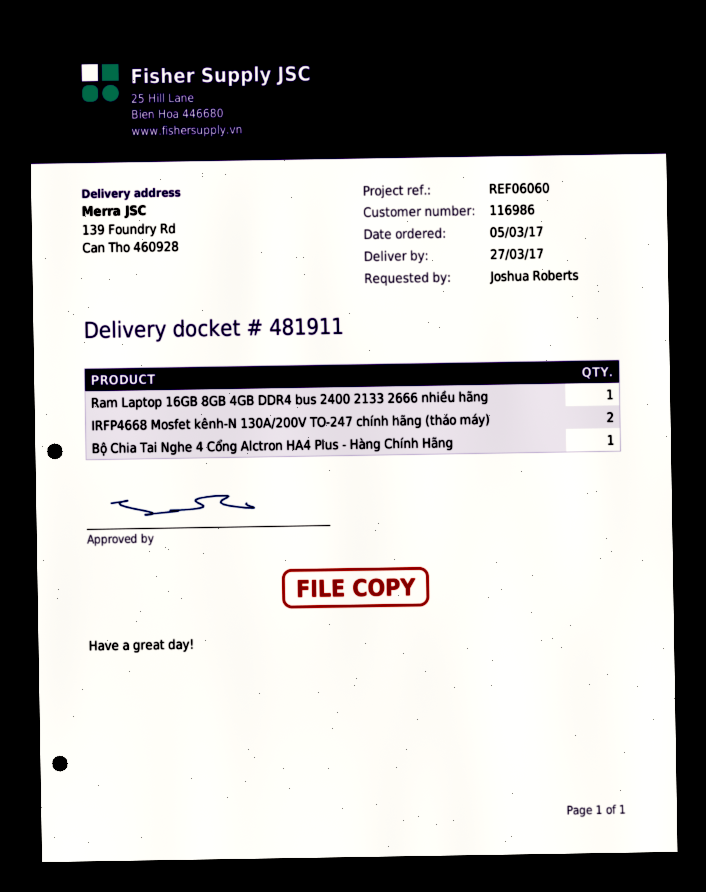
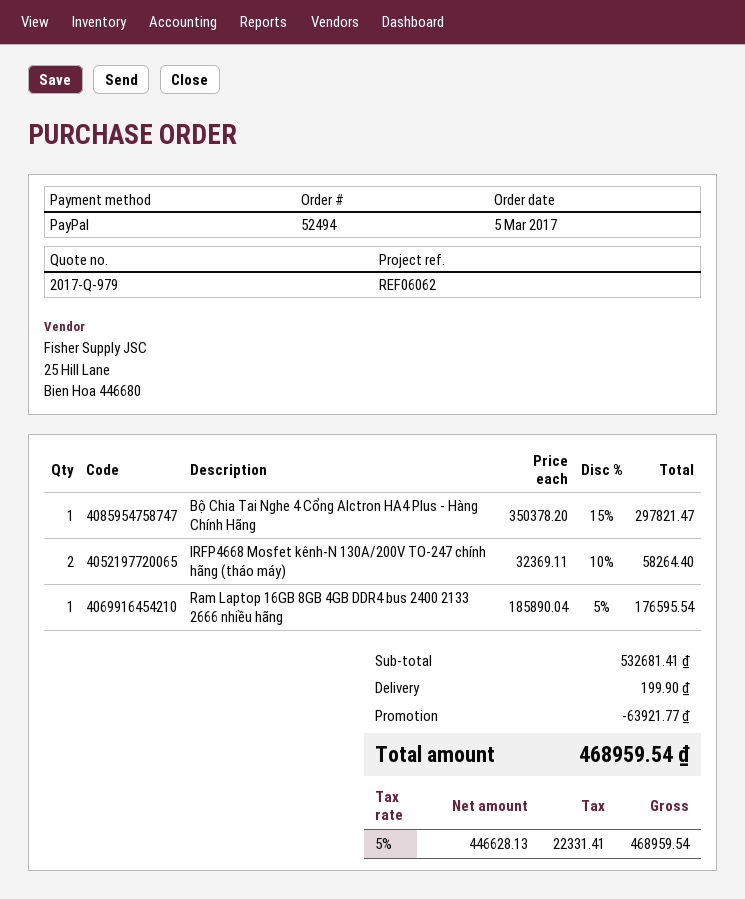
reference: REF06060 -> REF06062

